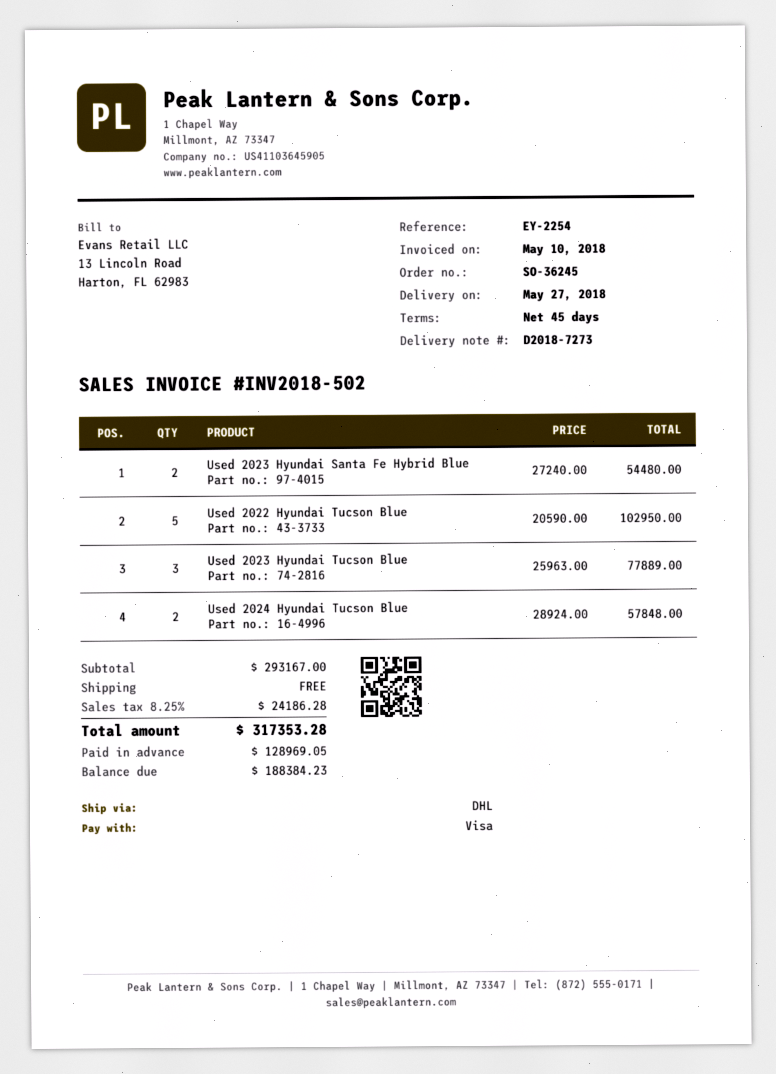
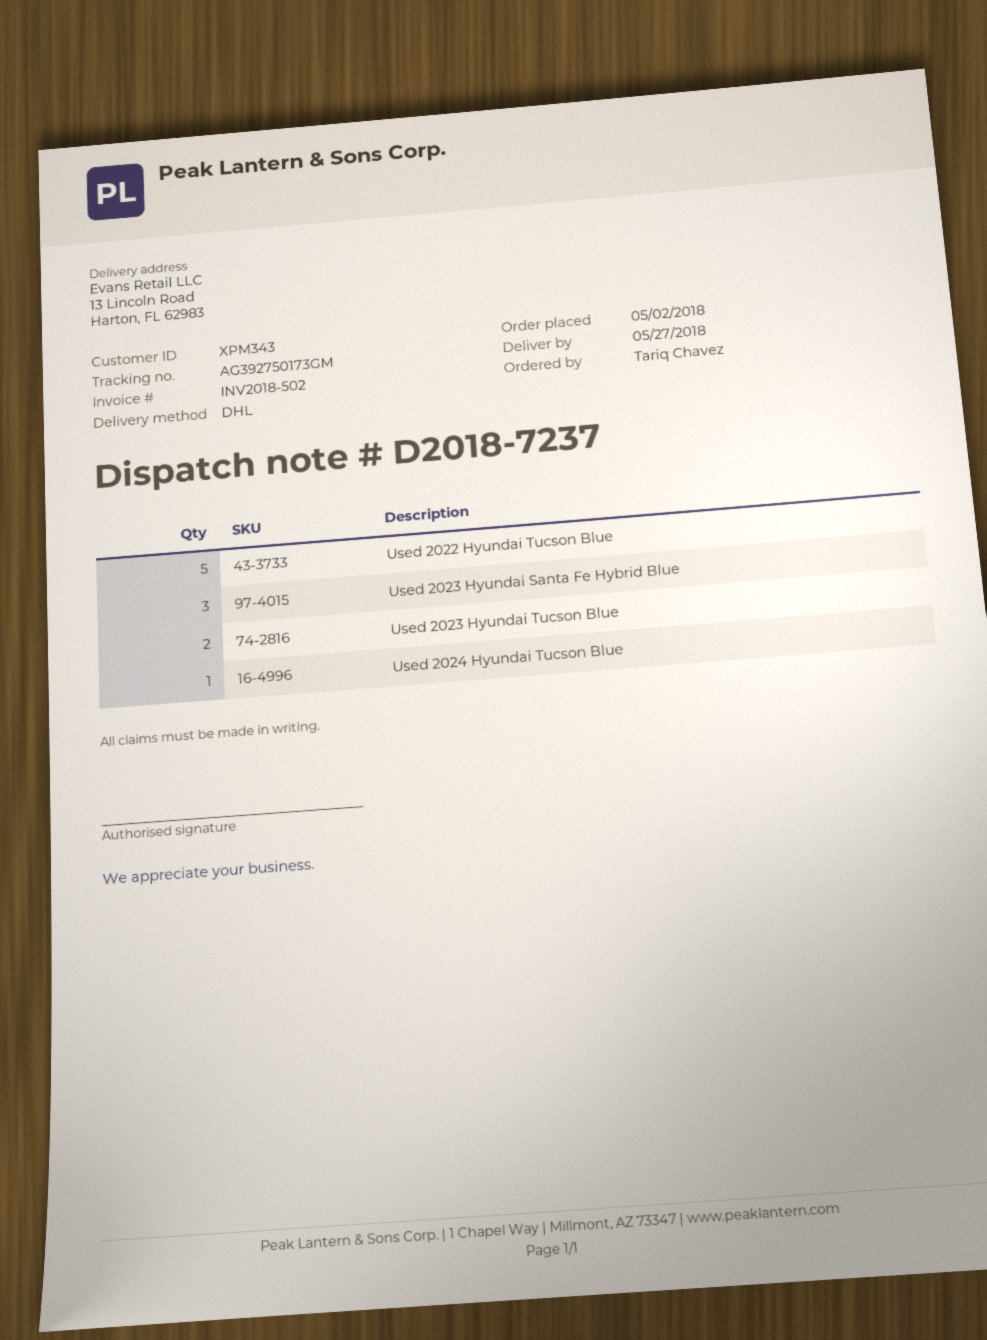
delivery note number: D2018-7273 -> D2018-7237
Used 2023 Hyundai Santa Fe Hybrid Blue: 2 -> 3
Used 2023 Hyundai Tucson Blue: 3 -> 2
Used 2024 Hyundai Tucson Blue: 2 -> 1

